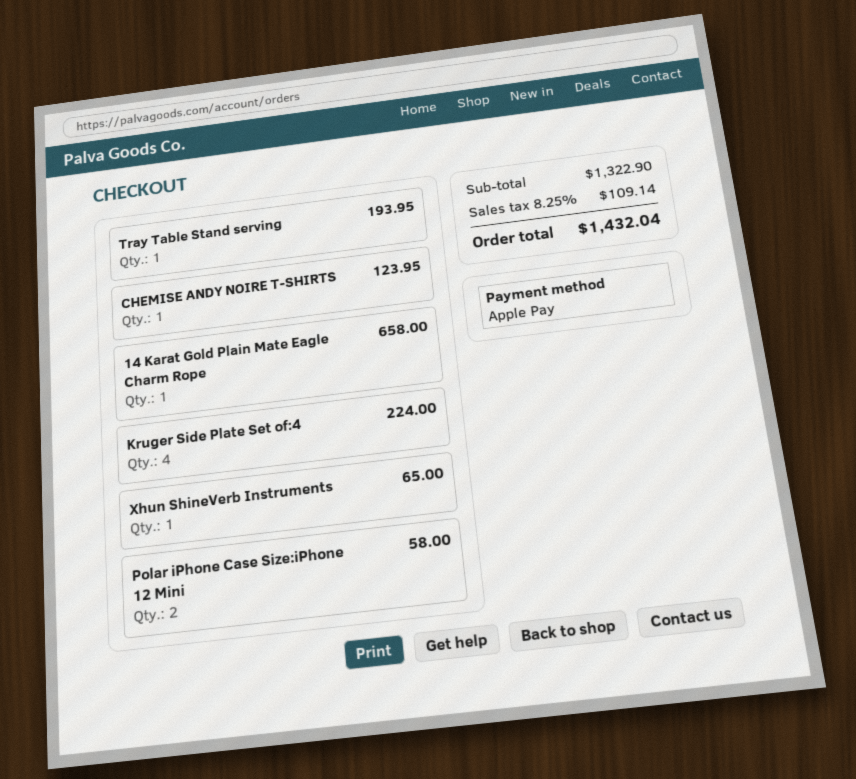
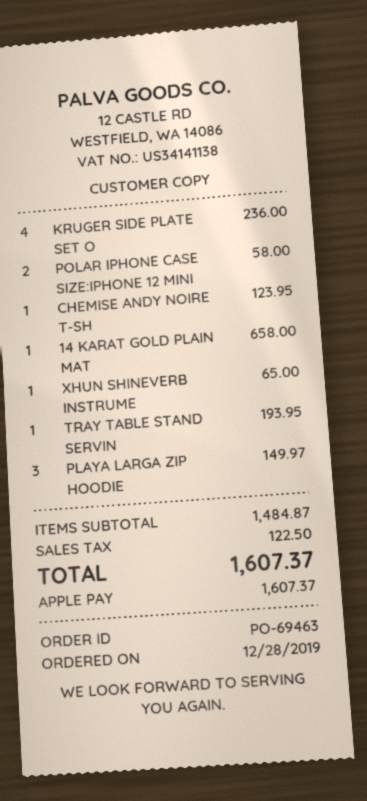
Kruger Side Plate Set of:4: 4 for 224.00 -> 4 for 236.00
PLAYA LARGA ZIP HOODIE: none -> 3 for 149.97
subtotal: 1322.90 -> 1484.87
tax: 109.14 -> 122.50
total: 1432.04 -> 1607.37

